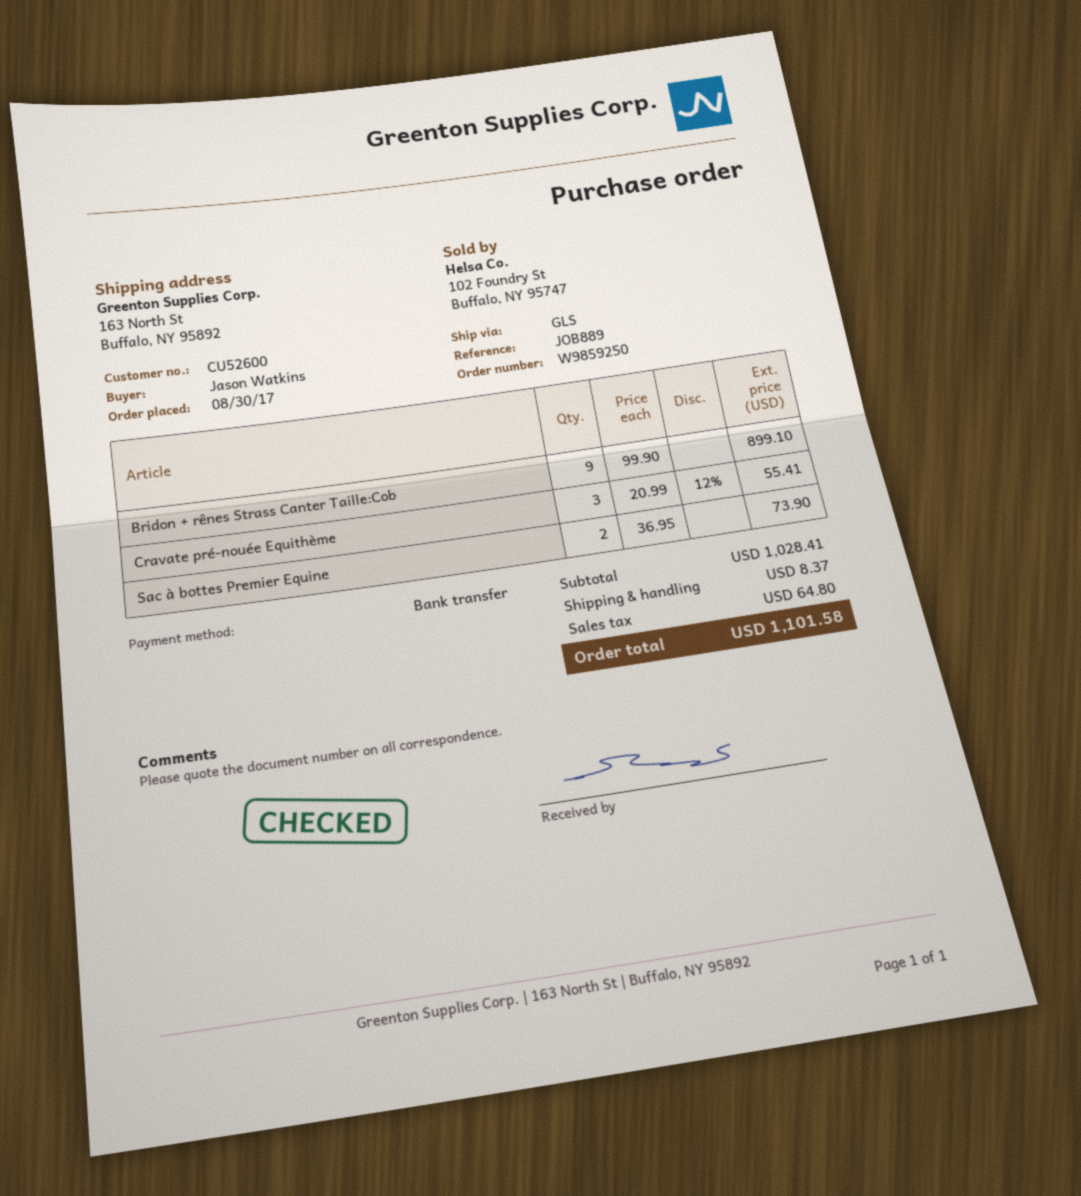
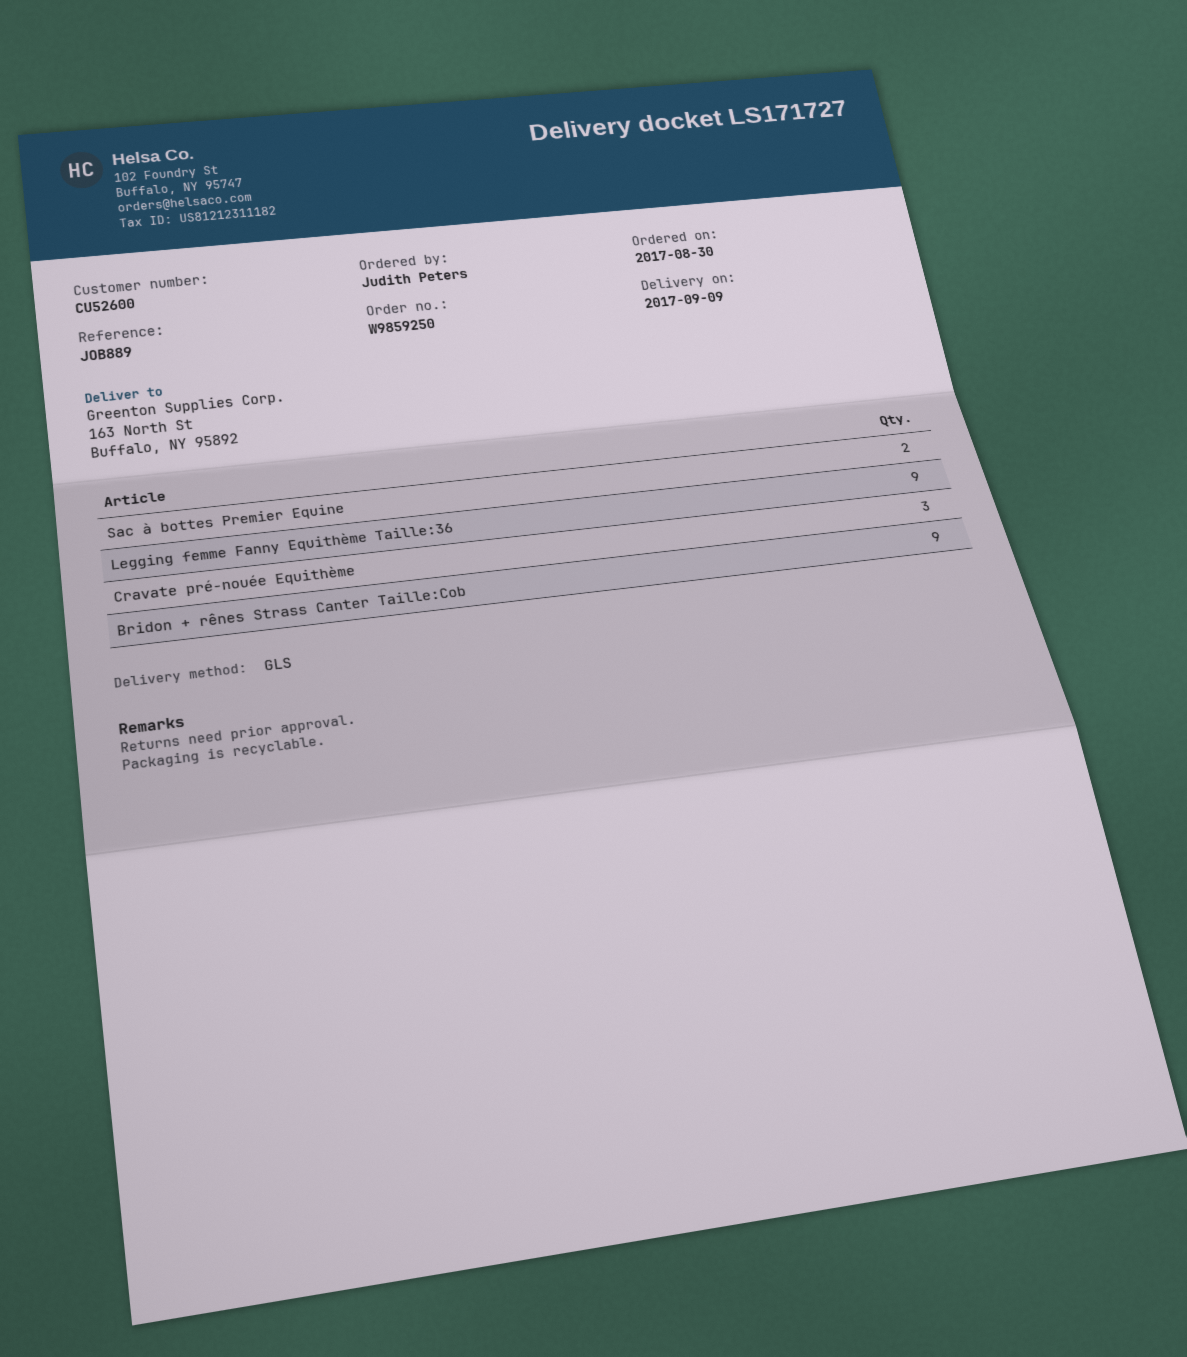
ordered by: Jason Watkins -> Judith Peters
Legging femme Fanny Equithème Taille:36: none -> 9

